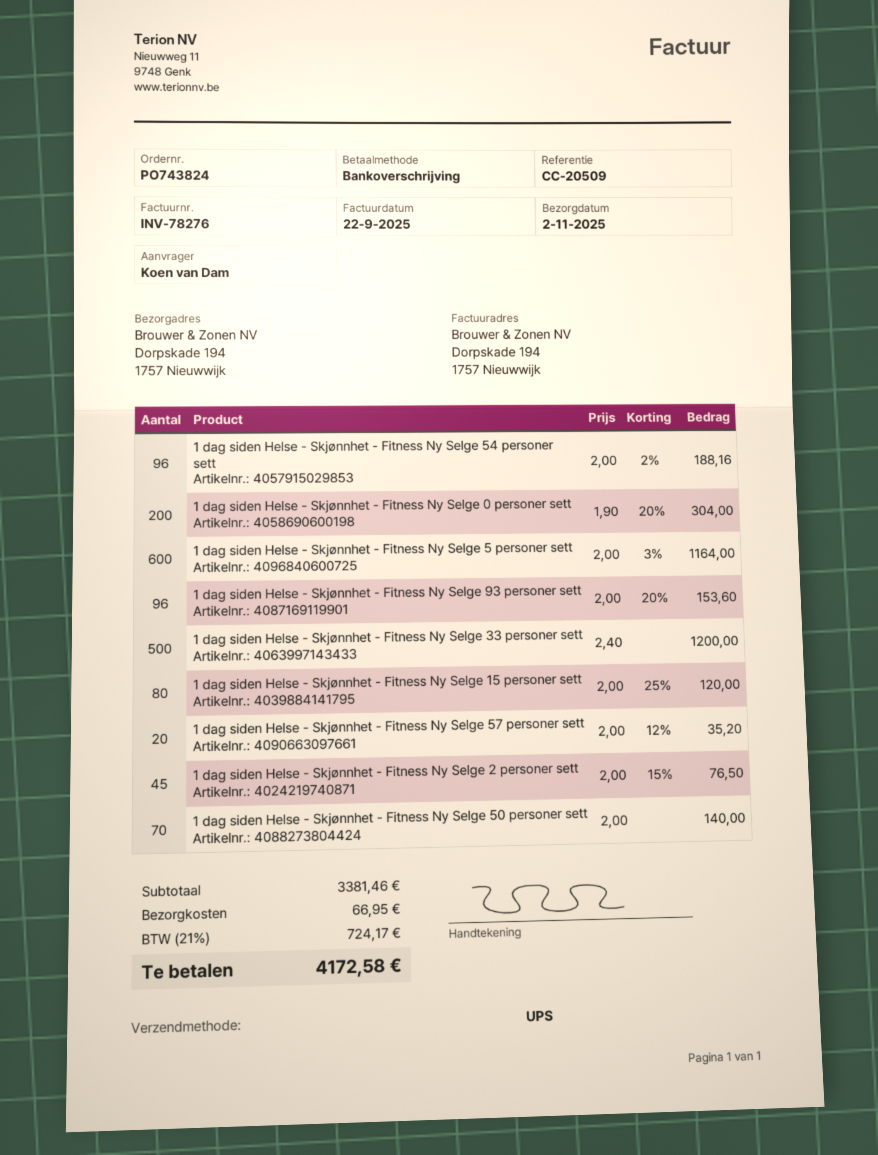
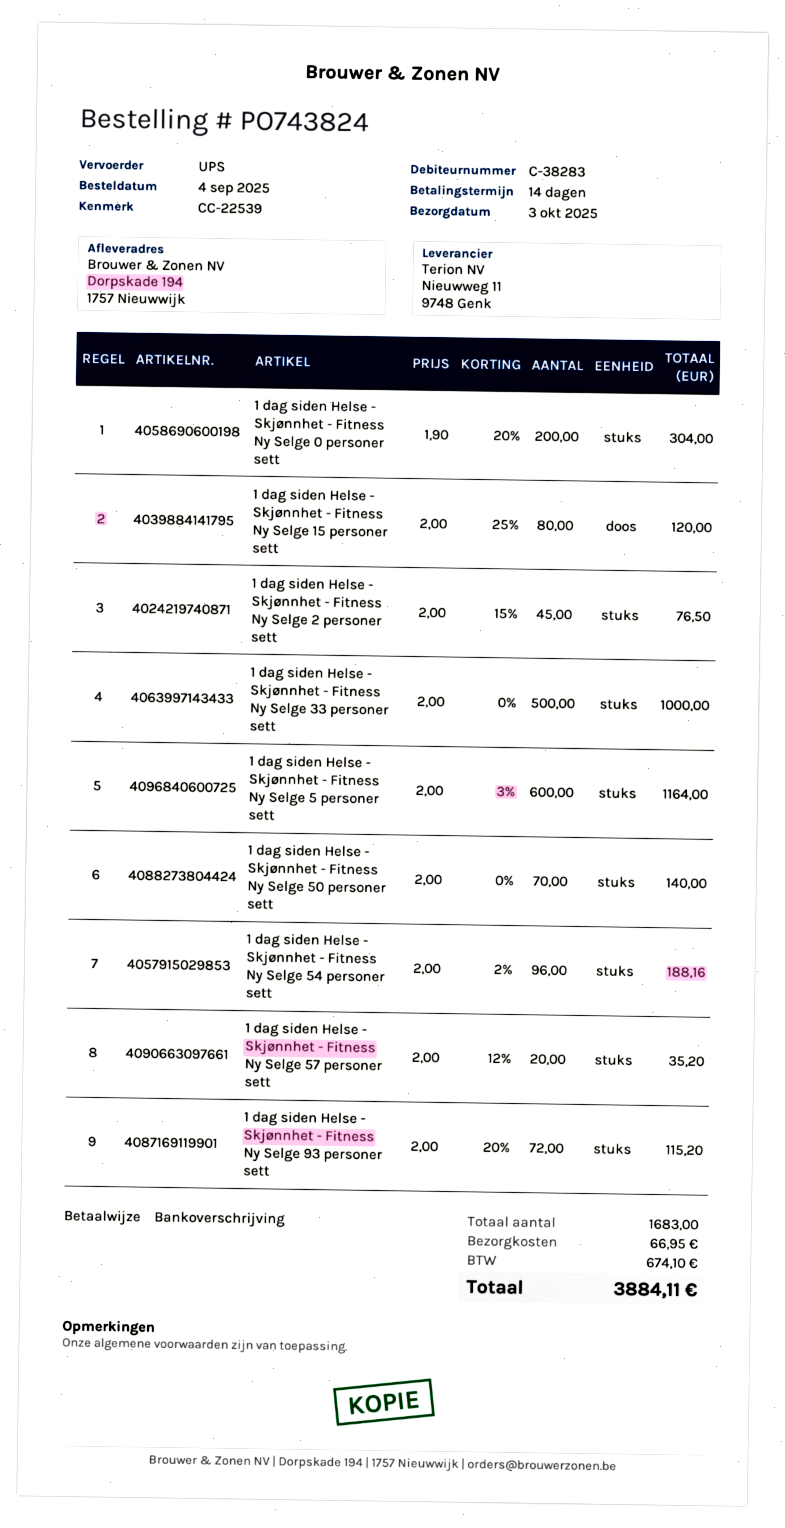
delivery date: 2025-11-02 -> 2025-10-03
reference: CC-20509 -> CC-22539
1 dag siden Helse - Skjønnhet - Fitness Ny Selge 93 personer sett: 96 x 2.00 - 20% = 153.60 -> 72 x 2.00 - 20% = 115.20
1 dag siden Helse - Skjønnhet - Fitness Ny Selge 33 personer sett: 500 x 2.40 = 1200.00 -> 500 x 2.00 = 1000.00
tax: 724.17 -> 674.10
total: 4172.58 -> 3884.11

